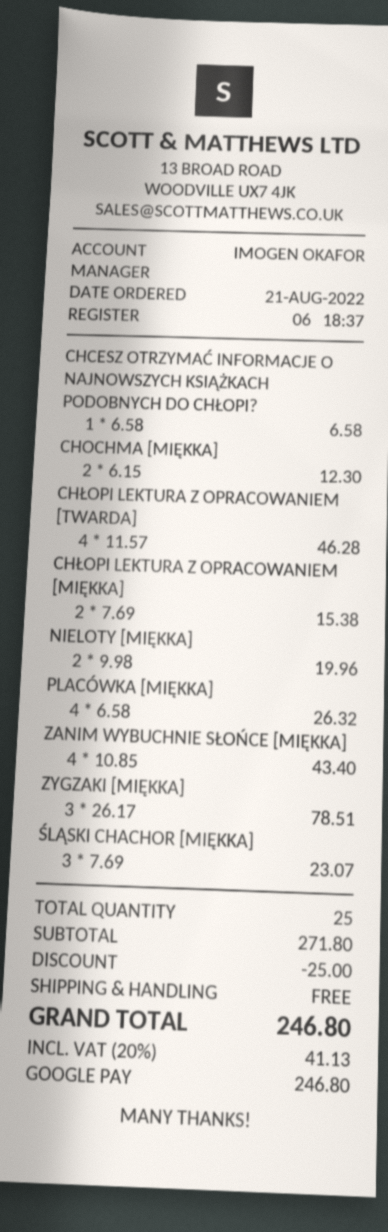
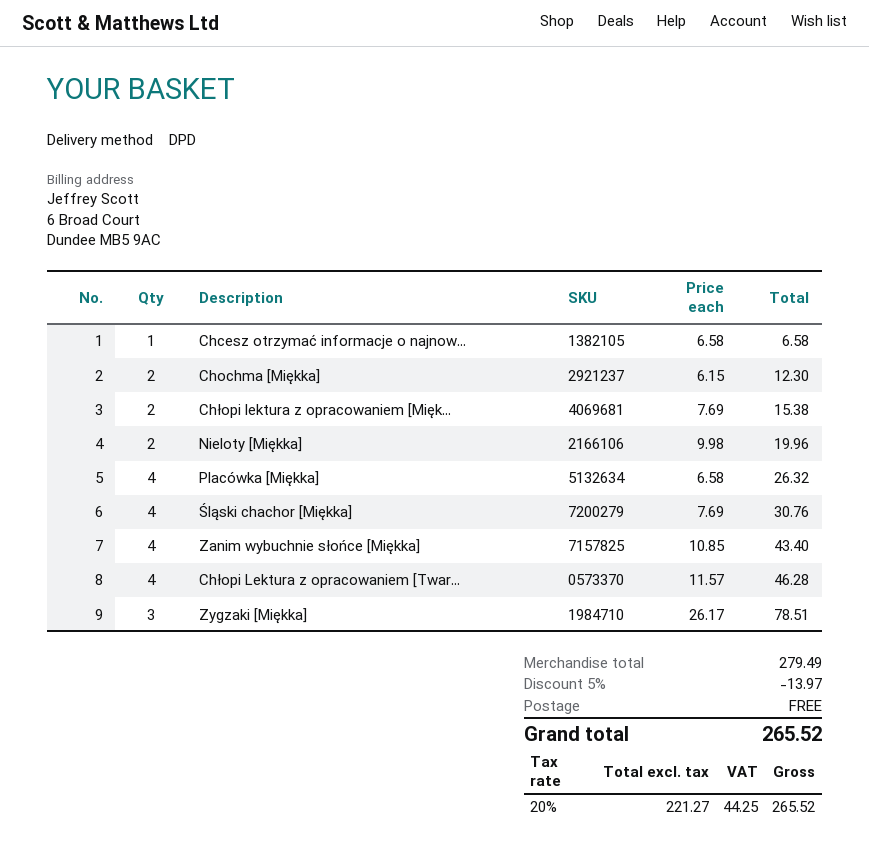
ŚLĄSKI CHACHOR [MIĘKKA]: 3 x 7.69 = 23.07 -> 4 x 7.69 = 30.76
subtotal: 271.80 -> 279.49
discount: 25.00 -> 13.97
tax: 20% = 41.13 -> 20% = 44.25
total: 246.80 -> 265.52

